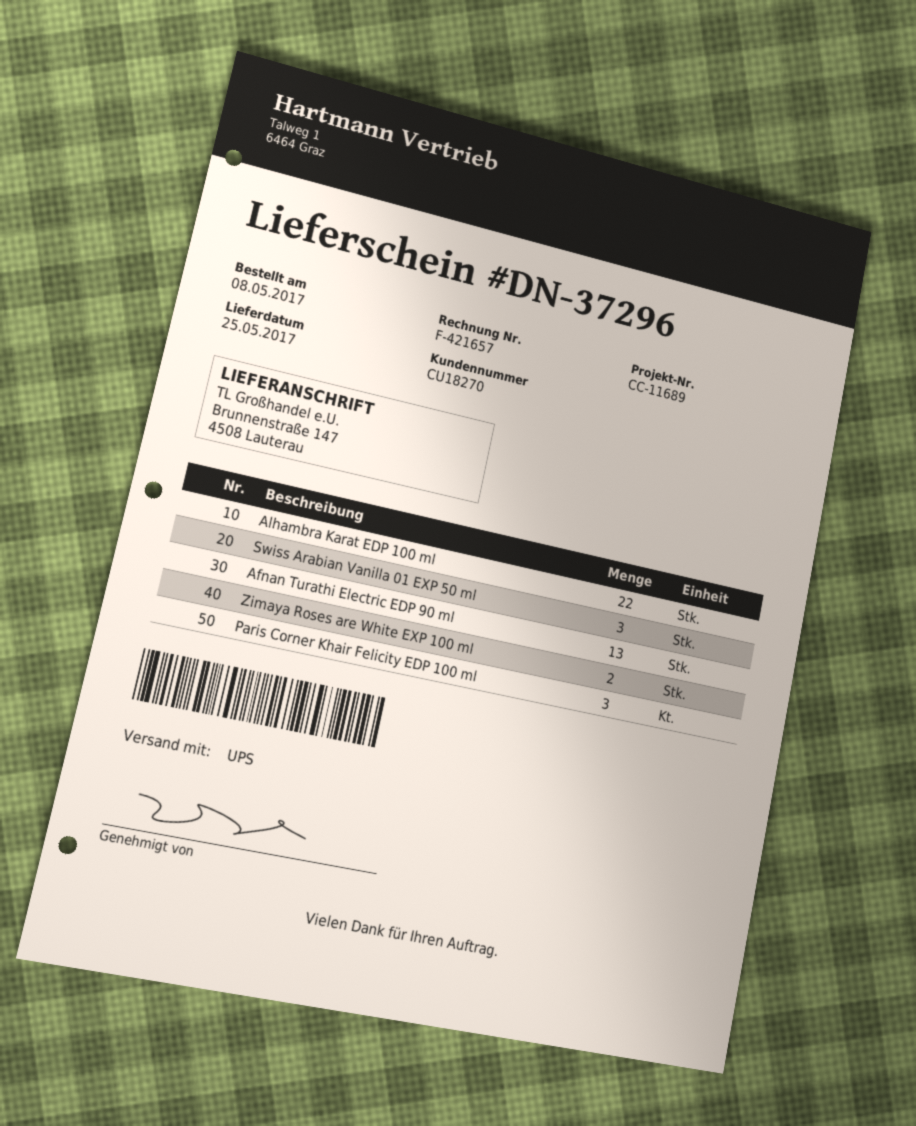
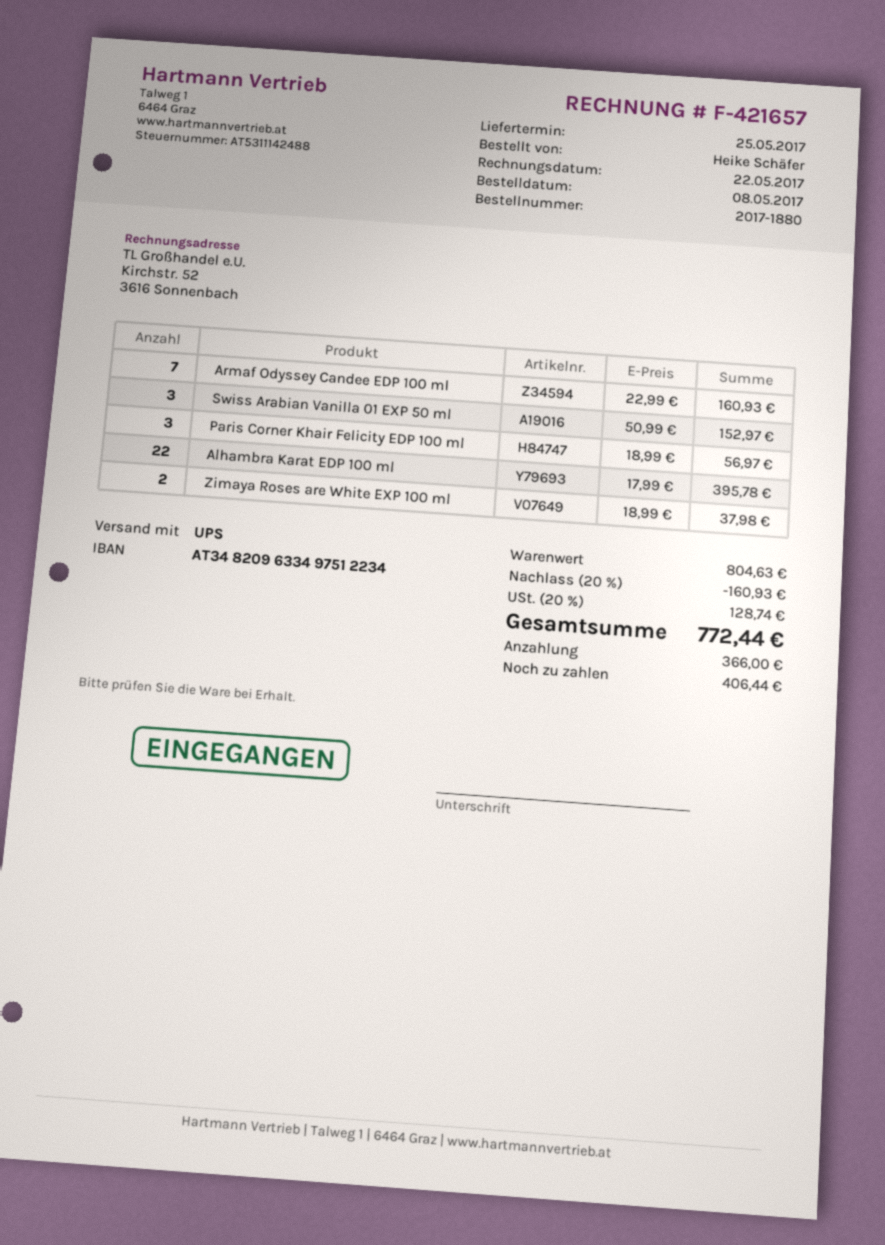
Afnan Turathi Electric EDP 90 ml: 13 -> none
Armaf Odyssey Candee EDP 100 ml: none -> 7

